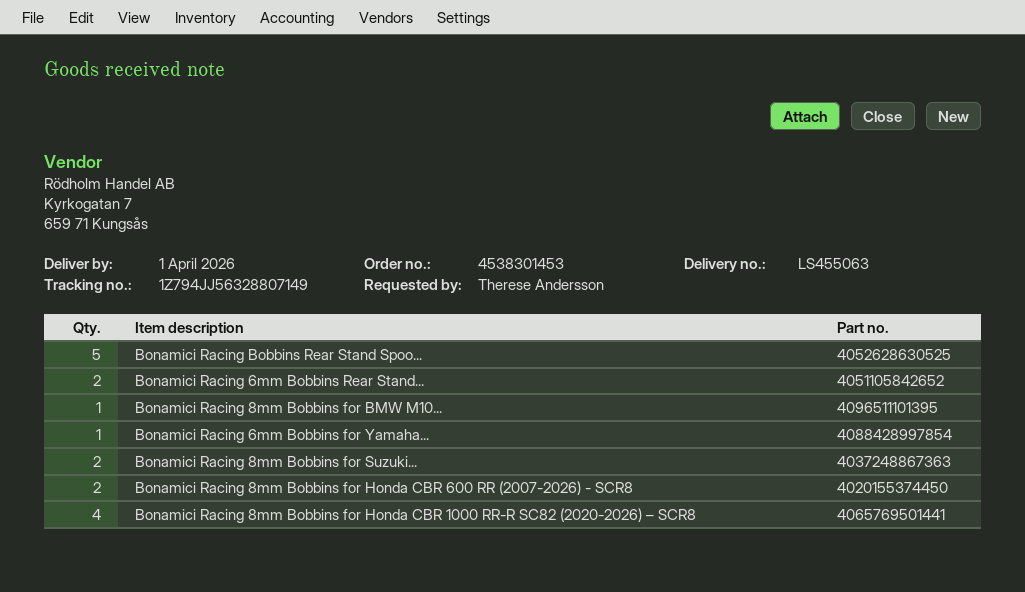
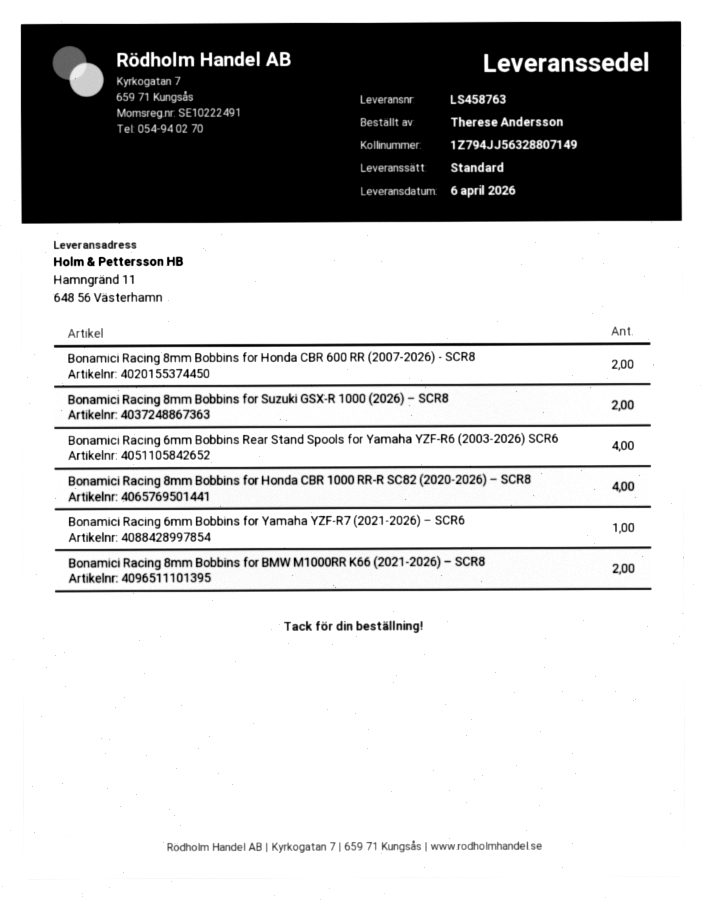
delivery note number: LS455063 -> LS458763
delivery date: 2026-04-01 -> 2026-04-06
Bonamici Racing Bobbins Rear Stand Spoo...: 5 -> none
Bonamici Racing 6mm Bobbins Rear Stand...: 2 -> 4
Bonamici Racing 8mm Bobbins for BMW M10...: 1 -> 2

